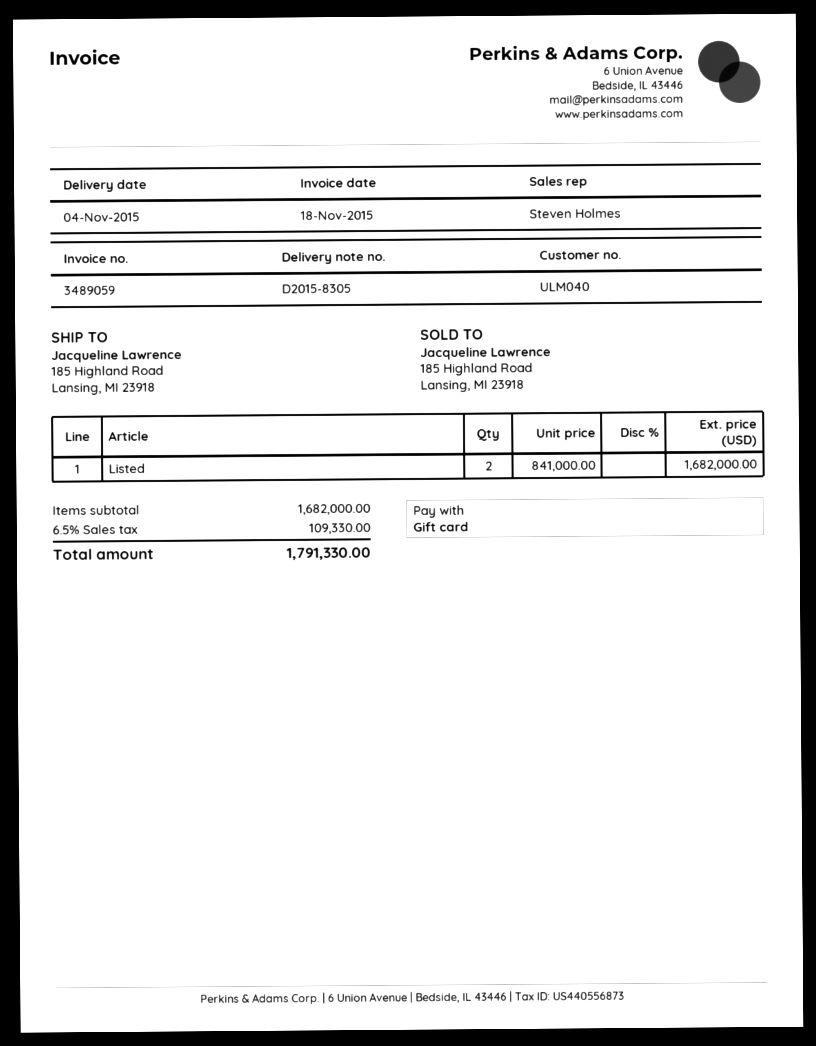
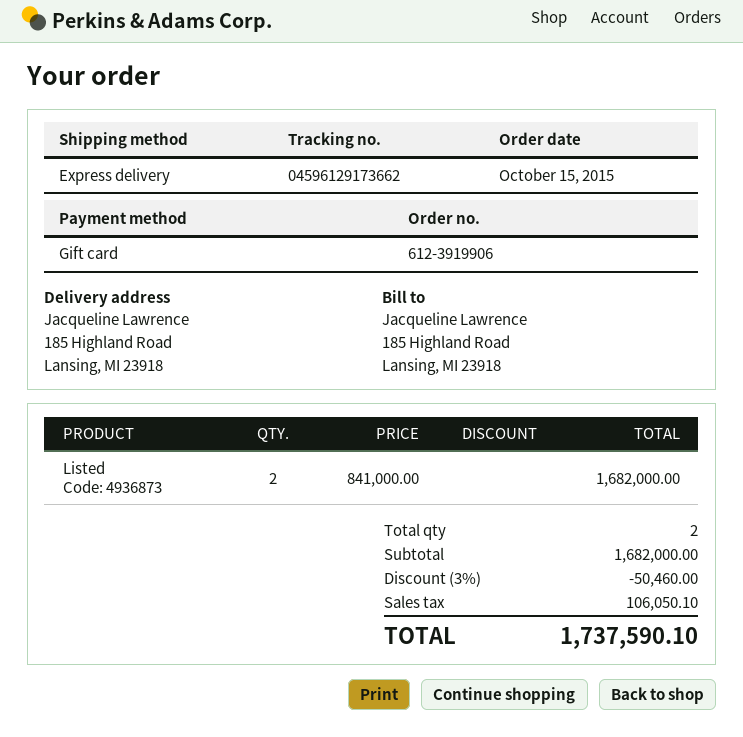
discount: none -> 3% = 50460.00
tax: 109330.00 -> 106050.10
total: 1791330.00 -> 1737590.10

